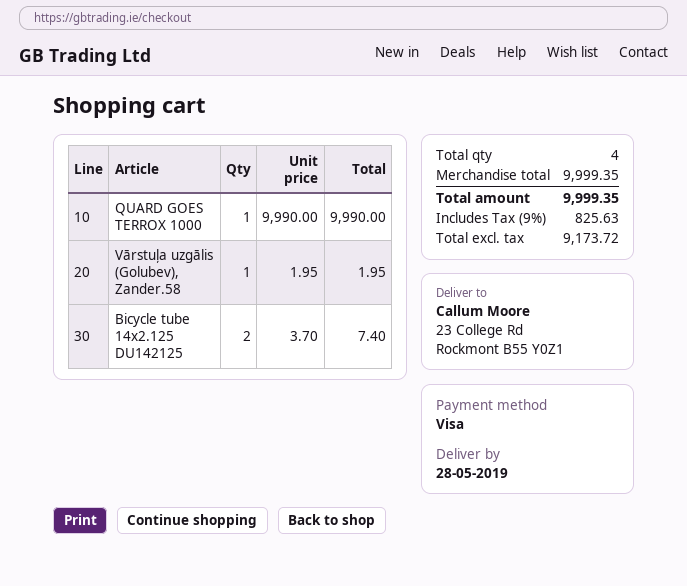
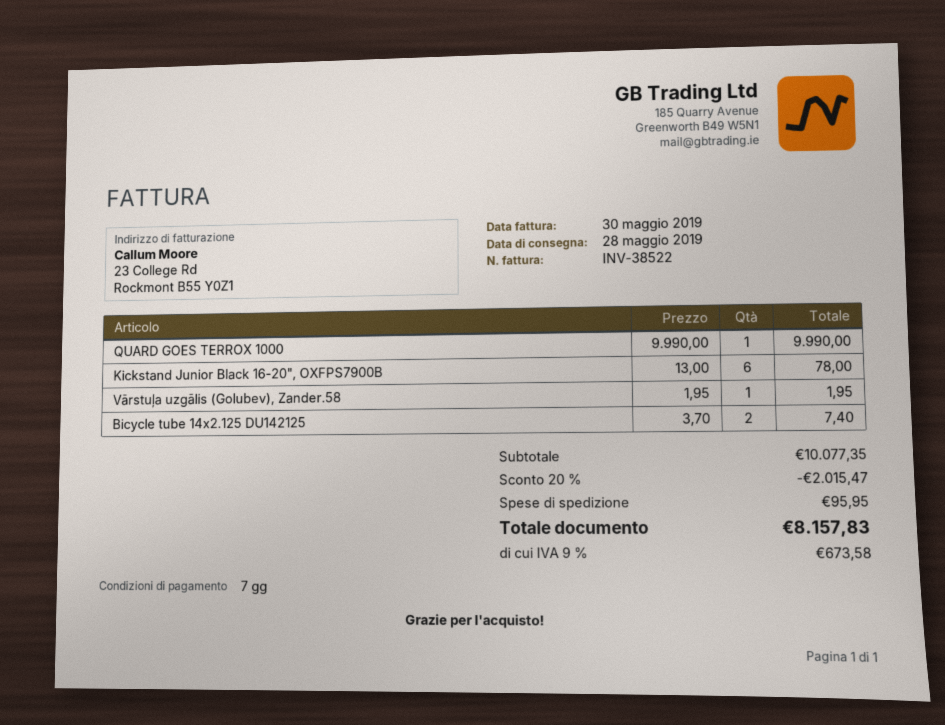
Kickstand Junior Black 16-20", OXFPS7900B: none -> 6 x 13.00 = 78.00
subtotal: 9999.35 -> 10077.35
discount: none -> 20% = 2015.47
shipping: none -> 95.95
tax: 9% = 825.63 -> 9% = 673.58
total: 9999.35 -> 8157.83

